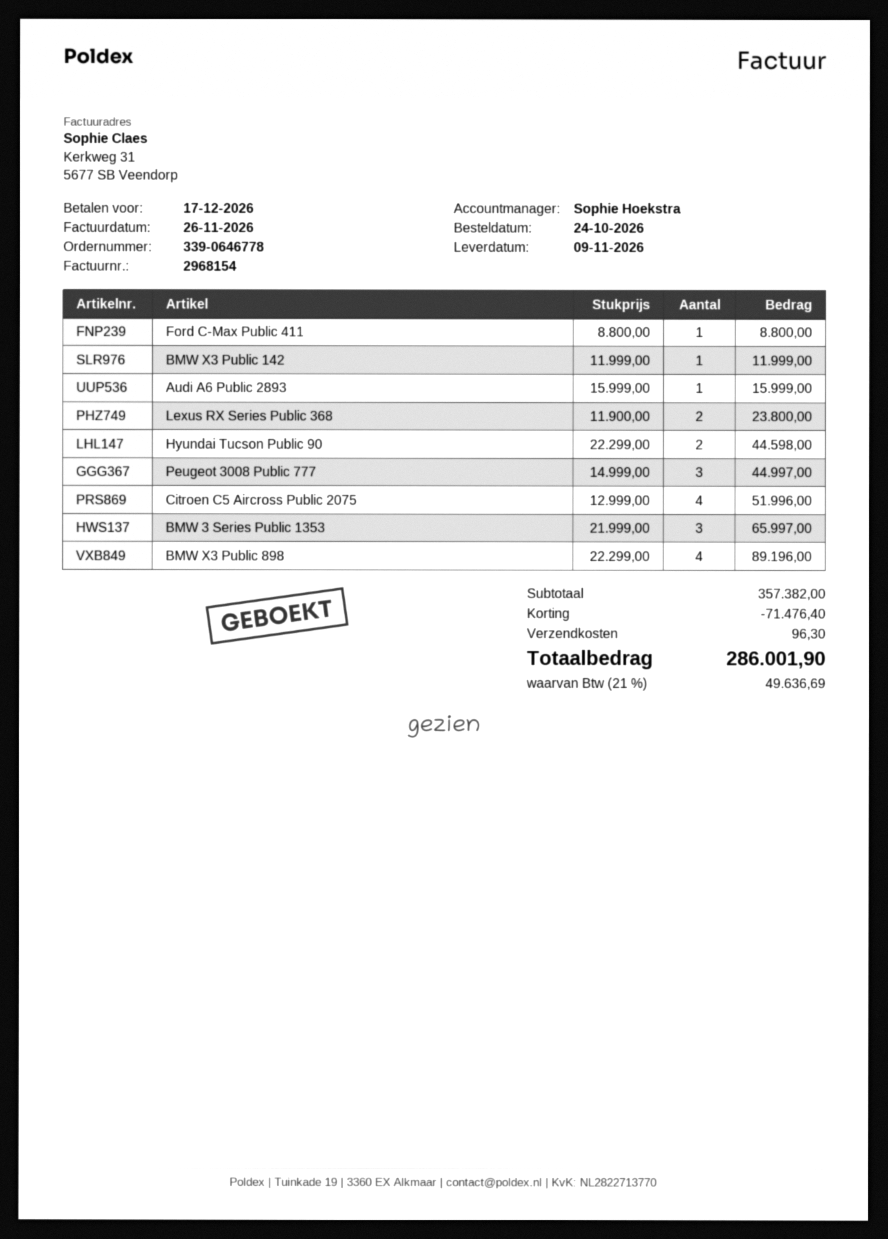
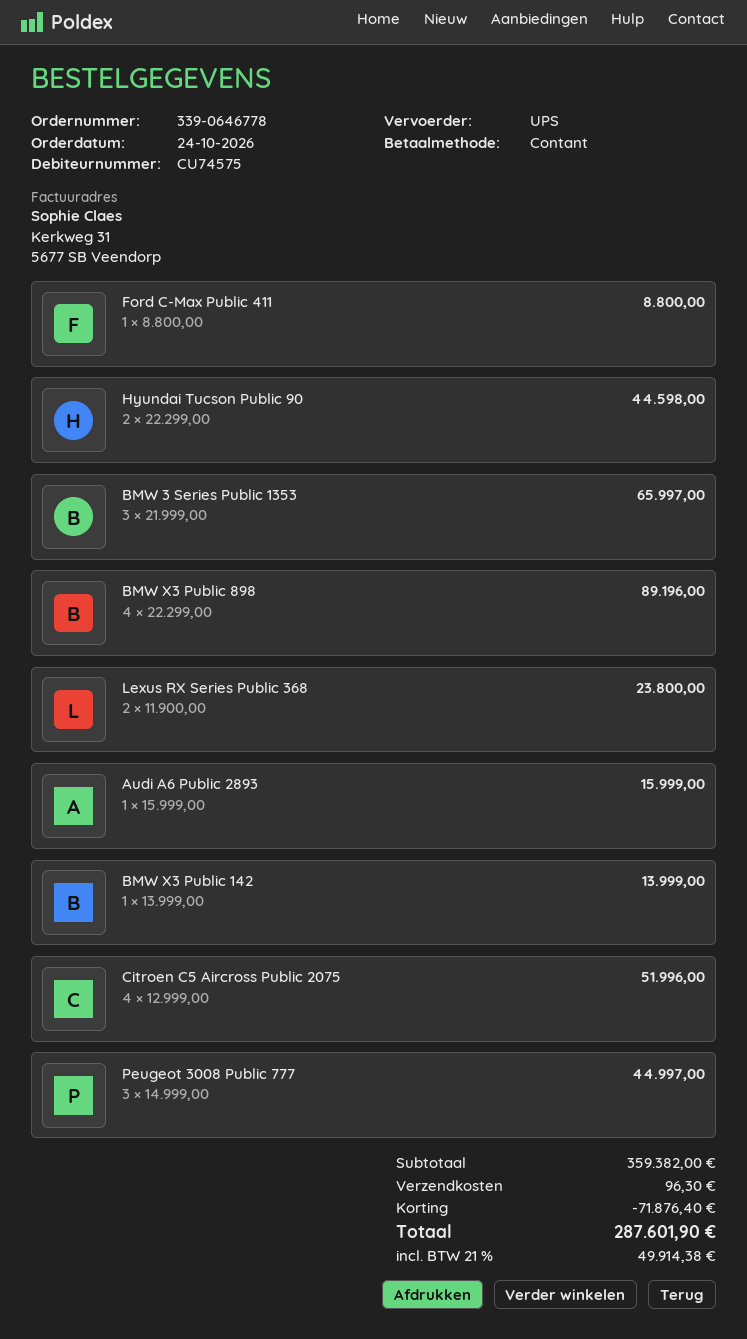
BMW X3 Public 142: 1 x 11999.00 = 11999.00 -> 1 x 13999.00 = 13999.00
subtotal: 357382.00 -> 359382.00
discount: 71476.40 -> 71876.40
tax: 21% = 49636.69 -> 21% = 49914.38
total: 286001.90 -> 287601.90

